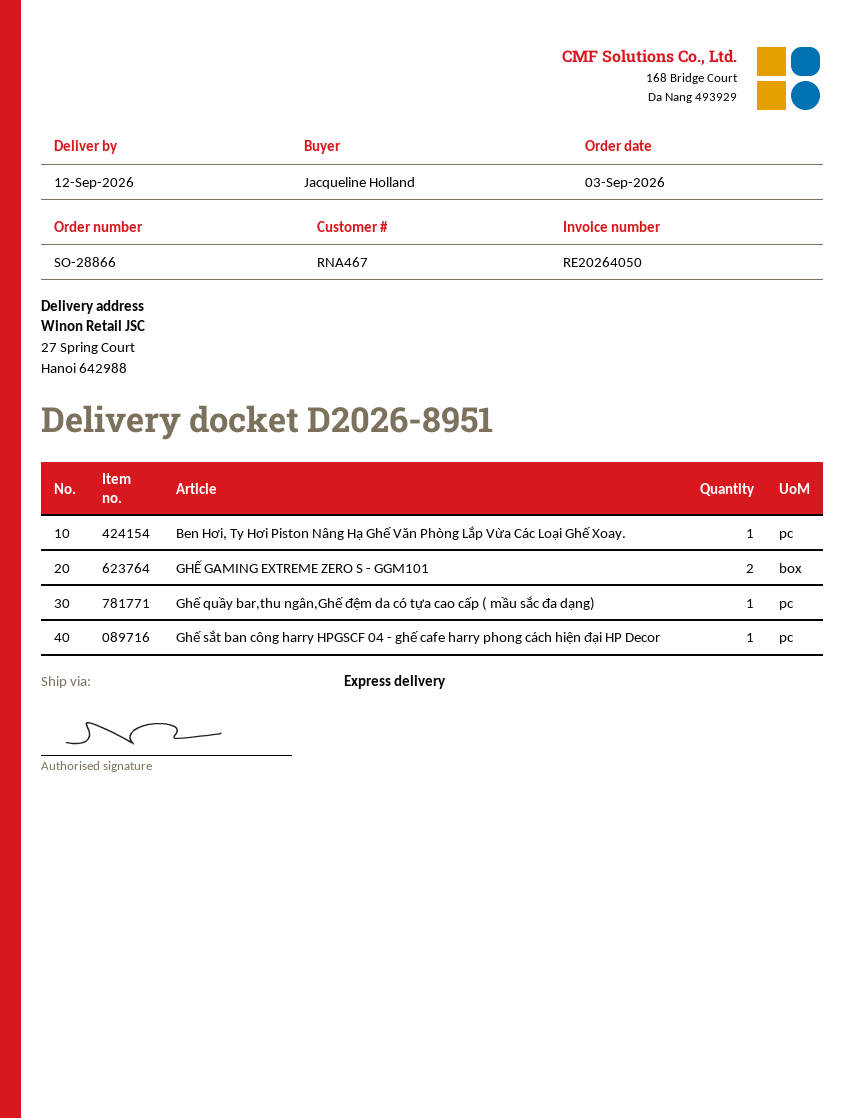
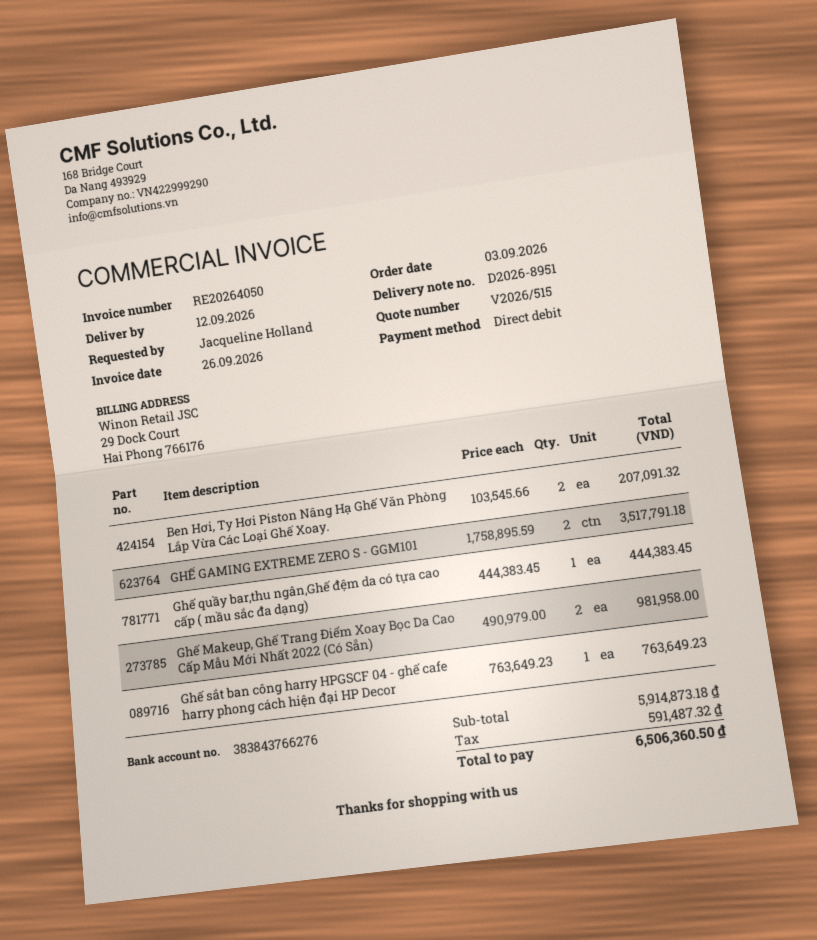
Ben Hơi, Ty Hơi Piston Nâng Hạ Ghế Văn Phòng Lắp Vừa Các Loại Ghế Xoay.: 1 -> 2
Ghế Makeup, Ghế Trang Điểm Xoay Bọc Da Cao Cấp Mẫu Mới Nhất 2022 (Có Sẵn): none -> 2

